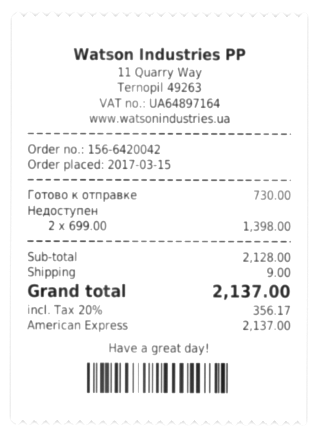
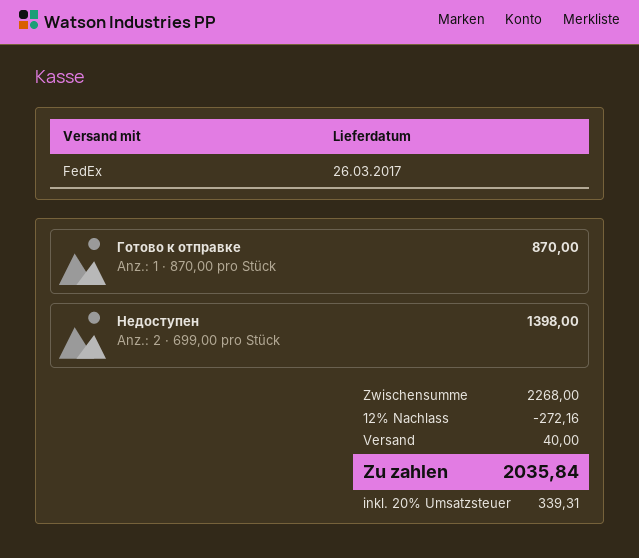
Готово к отправке: 1 x 730.00 = 730.00 -> 1 x 870.00 = 870.00
subtotal: 2128.00 -> 2268.00
discount: none -> 12% = 272.16
shipping: 9.00 -> 40.00
tax: 20% = 356.17 -> 20% = 339.31
total: 2137.00 -> 2035.84

